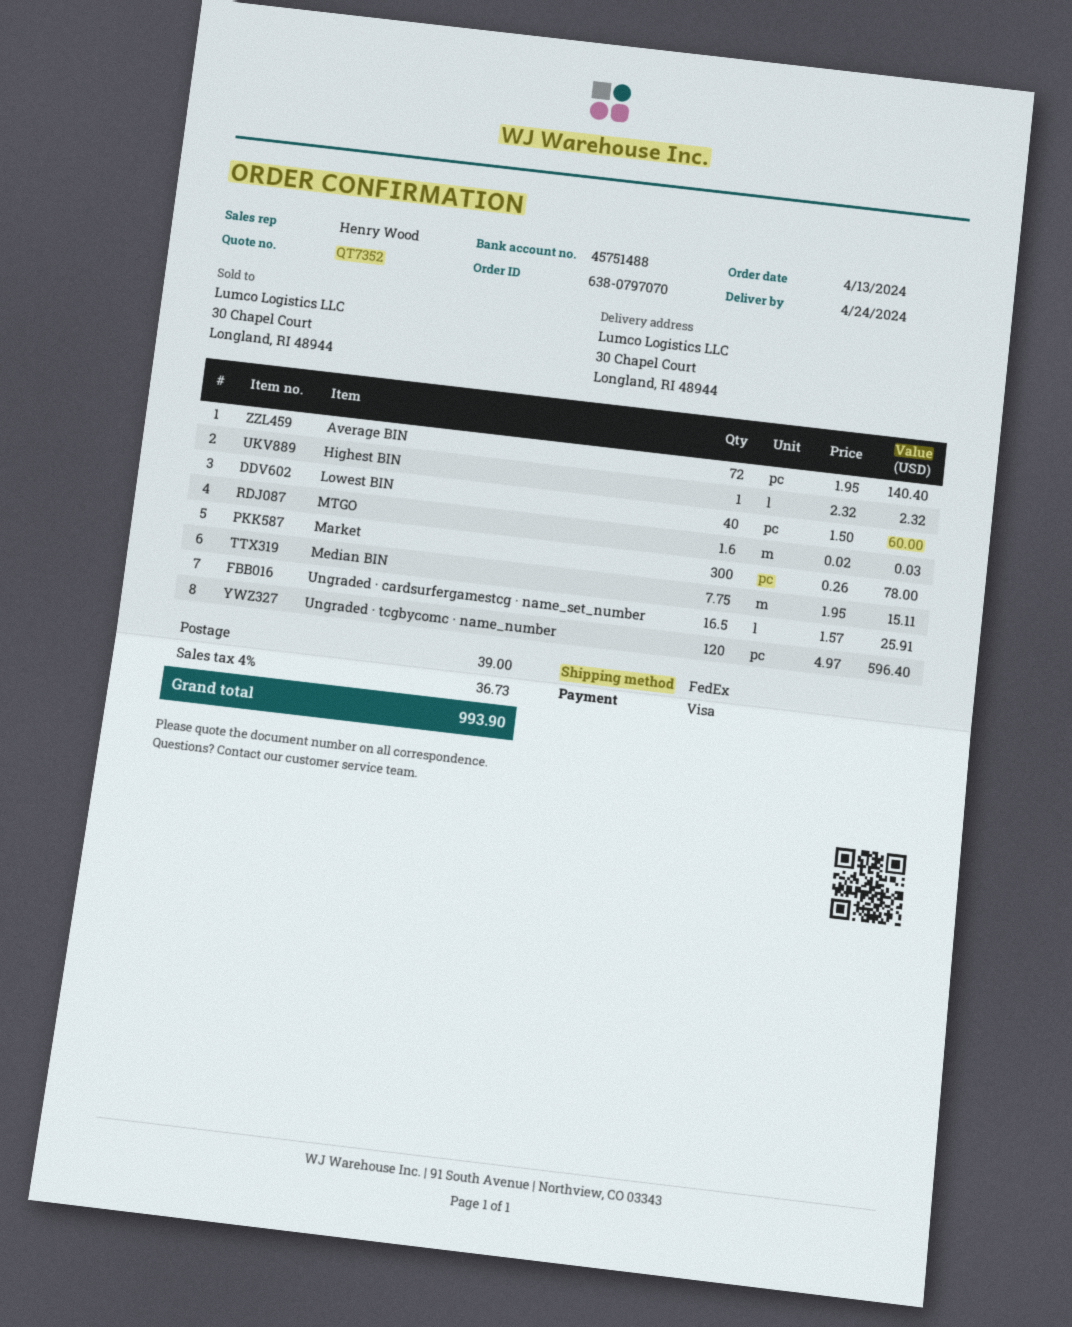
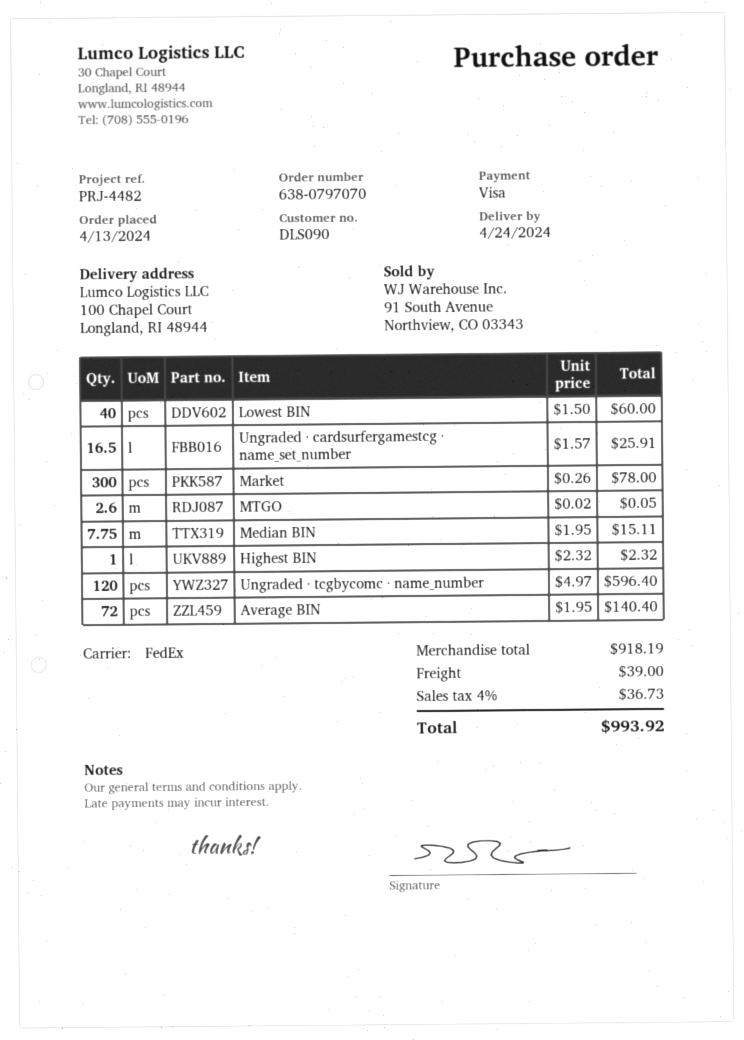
ship to: 30 Chapel Court, Longland, RI 48944 -> 100 Chapel Court, Longland, RI 48944
MTGO: 1.6 x 0.02 = 0.03 -> 2.6 x 0.02 = 0.05
total: 993.90 -> 993.92

